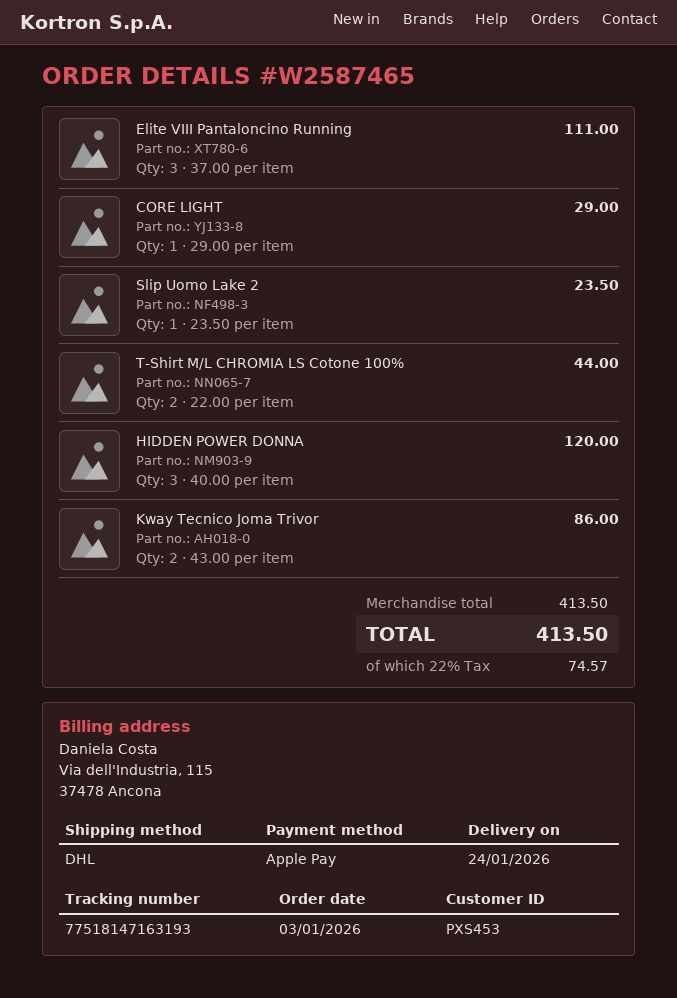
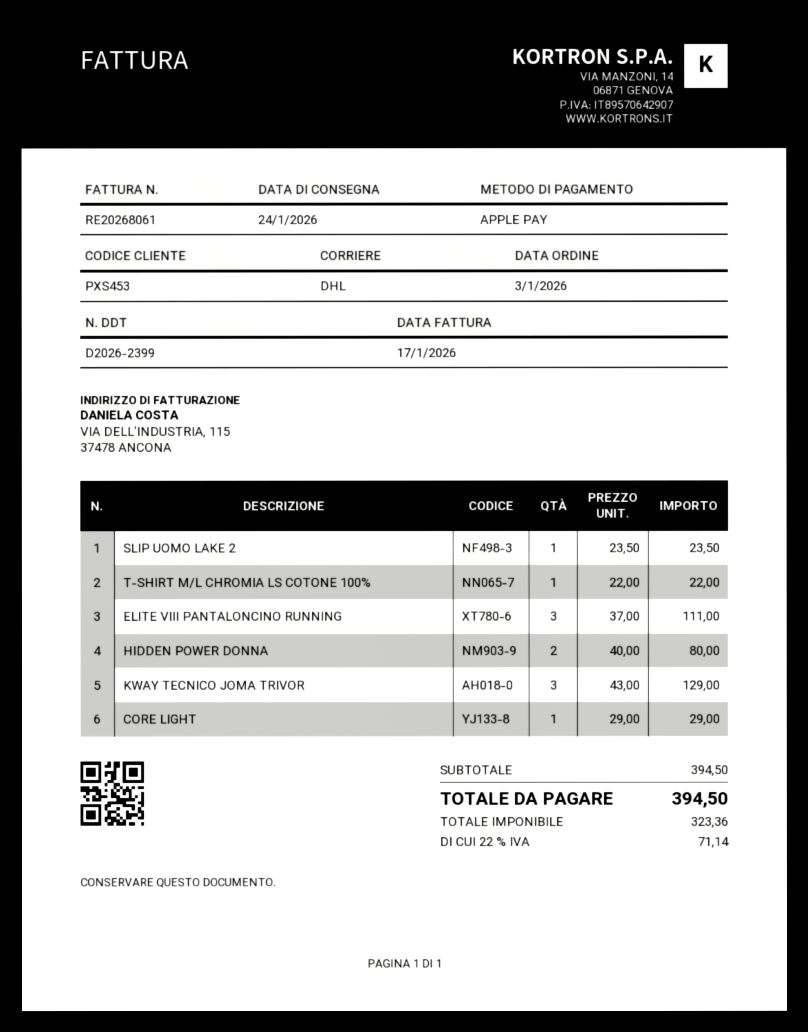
T-Shirt M/L CHROMIA LS Cotone 100%: 2 x 22.00 = 44.00 -> 1 x 22.00 = 22.00
HIDDEN POWER DONNA: 3 x 40.00 = 120.00 -> 2 x 40.00 = 80.00
Kway Tecnico Joma Trivor: 2 x 43.00 = 86.00 -> 3 x 43.00 = 129.00
subtotal: 413.50 -> 394.50
tax: 22% = 74.57 -> 22% = 71.14
total: 413.50 -> 394.50

